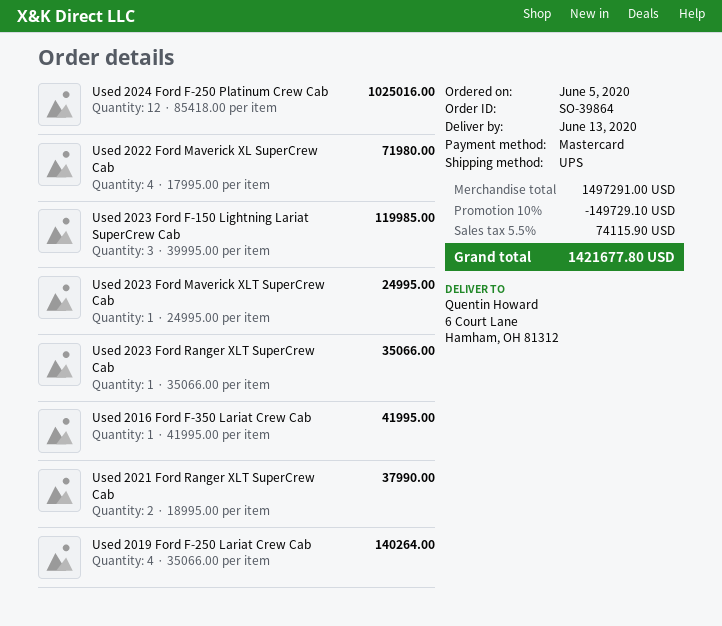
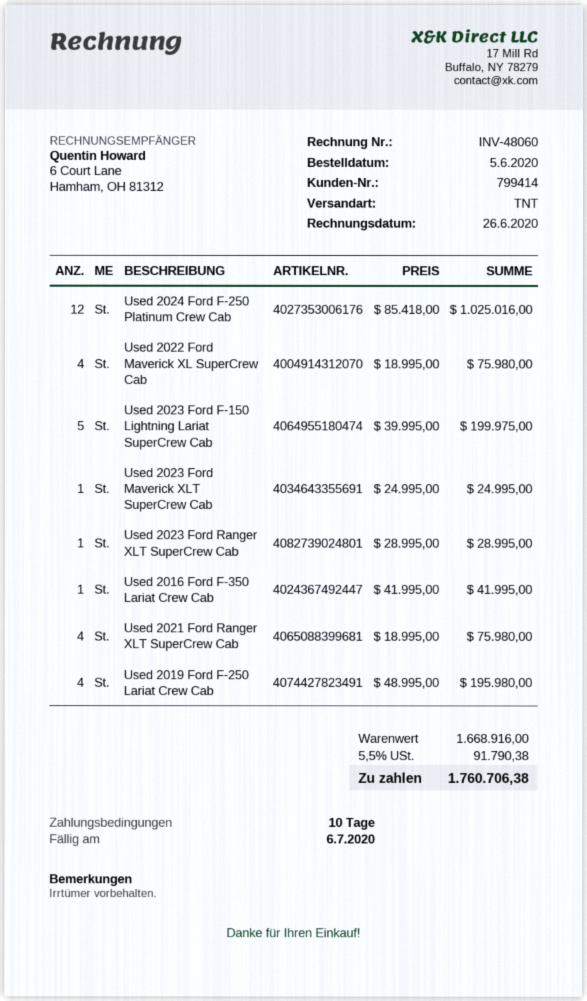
shipping method: UPS -> TNT
Used 2022 Ford Maverick XL SuperCrew Cab: 4 x 17995.00 = 71980.00 -> 4 x 18995.00 = 75980.00
Used 2023 Ford F-150 Lightning Lariat SuperCrew Cab: 3 x 39995.00 = 119985.00 -> 5 x 39995.00 = 199975.00
Used 2023 Ford Ranger XLT SuperCrew Cab: 1 x 35066.00 = 35066.00 -> 1 x 28995.00 = 28995.00
Used 2021 Ford Ranger XLT SuperCrew Cab: 2 x 18995.00 = 37990.00 -> 4 x 18995.00 = 75980.00
Used 2019 Ford F-250 Lariat Crew Cab: 4 x 35066.00 = 140264.00 -> 4 x 48995.00 = 195980.00
subtotal: 1497291.00 -> 1668916.00
discount: 10% = 149729.10 -> none
tax: 5.5% = 74115.90 -> 5.5% = 91790.38
total: 1421677.80 -> 1760706.38

